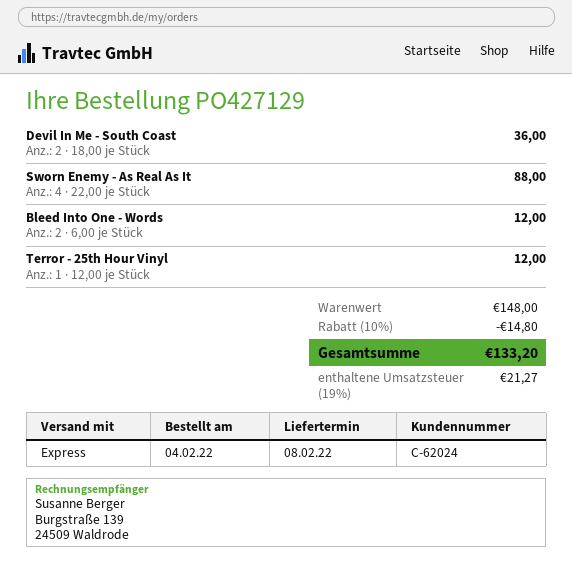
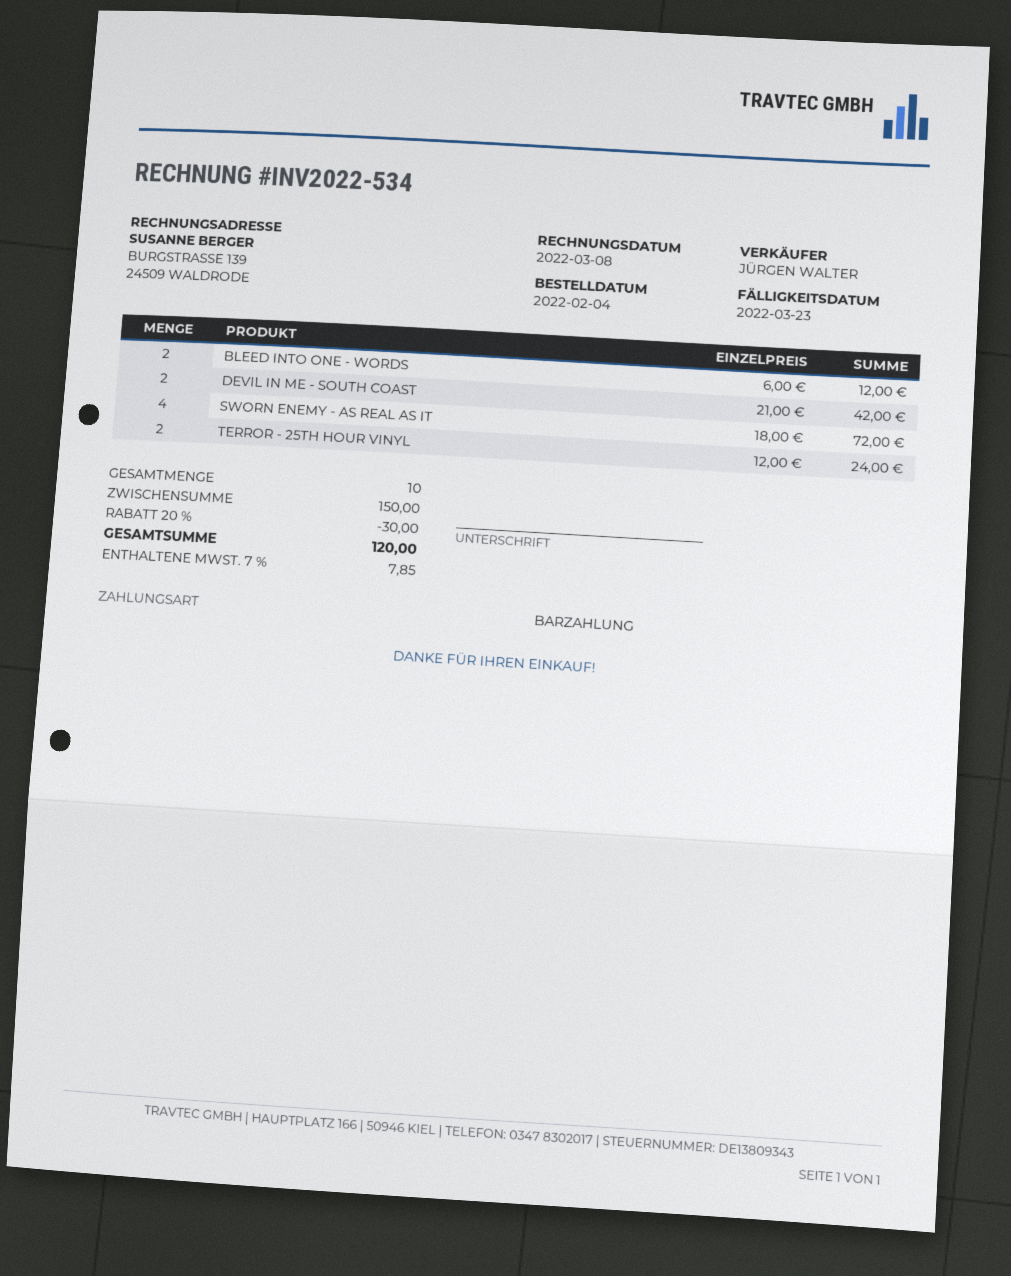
Devil In Me - South Coast: 2 x 18.00 = 36.00 -> 2 x 21.00 = 42.00
Sworn Enemy - As Real As It: 4 x 22.00 = 88.00 -> 4 x 18.00 = 72.00
Terror - 25th Hour Vinyl: 1 x 12.00 = 12.00 -> 2 x 12.00 = 24.00
subtotal: 148.00 -> 150.00
discount: 10% = 14.80 -> 20% = 30.00
tax: 19% = 21.27 -> 7% = 7.85
total: 133.20 -> 120.00

